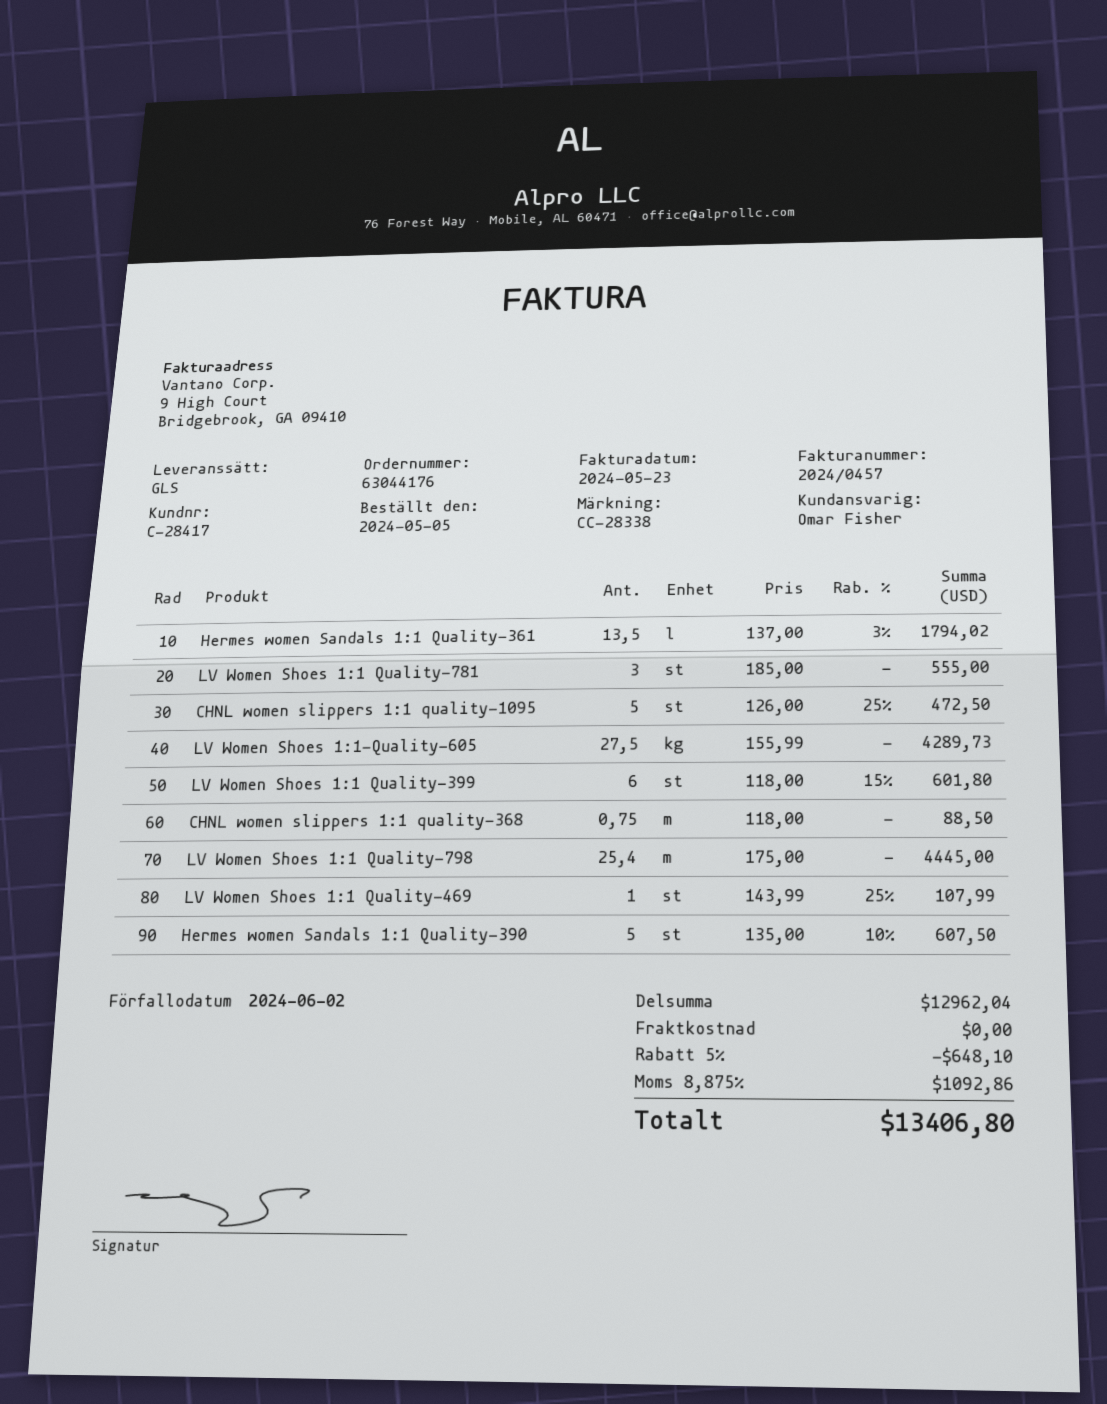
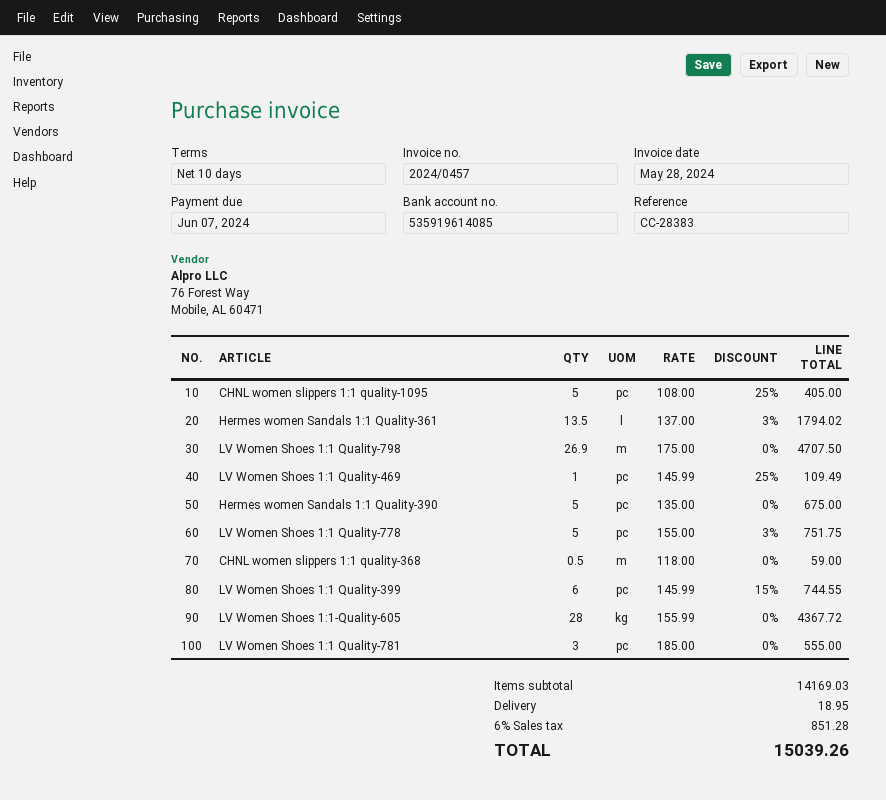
invoice date: 2024-05-23 -> 2024-05-28
due date: 2024-06-02 -> 2024-06-07
reference: CC-28338 -> CC-28383
CHNL women slippers 1:1 quality-1095: 5 x 126.00 - 25% = 472.50 -> 5 x 108.00 - 25% = 405.00
LV Women Shoes 1:1-Quality-605: 27.5 x 155.99 = 4289.73 -> 28 x 155.99 = 4367.72
LV Women Shoes 1:1 Quality-399: 6 x 118.00 - 15% = 601.80 -> 6 x 145.99 - 15% = 744.55
CHNL women slippers 1:1 quality-368: 0.75 x 118.00 = 88.50 -> 0.5 x 118.00 = 59.00
LV Women Shoes 1:1 Quality-798: 25.4 x 175.00 = 4445.00 -> 26.9 x 175.00 = 4707.50
LV Women Shoes 1:1 Quality-469: 1 x 143.99 - 25% = 107.99 -> 1 x 145.99 - 25% = 109.49
Hermes women Sandals 1:1 Quality-390: 5 x 135.00 - 10% = 607.50 -> 5 x 135.00 = 675.00
LV Women Shoes 1:1 Quality-778: none -> 5 x 155.00 - 3% = 751.75
subtotal: 12962.04 -> 14169.03
discount: 5% = 648.10 -> none
shipping: 0.00 -> 18.95
tax: 8.875% = 1092.86 -> 6% = 851.28
total: 13406.80 -> 15039.26

